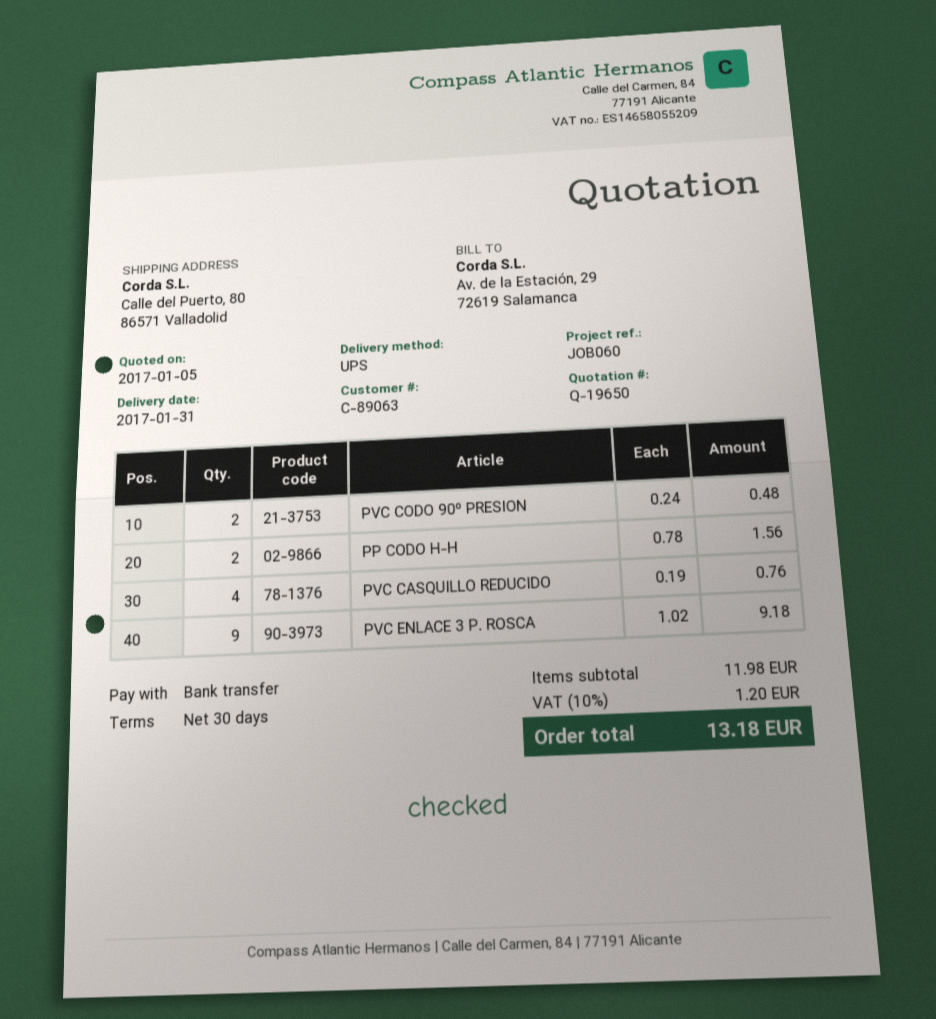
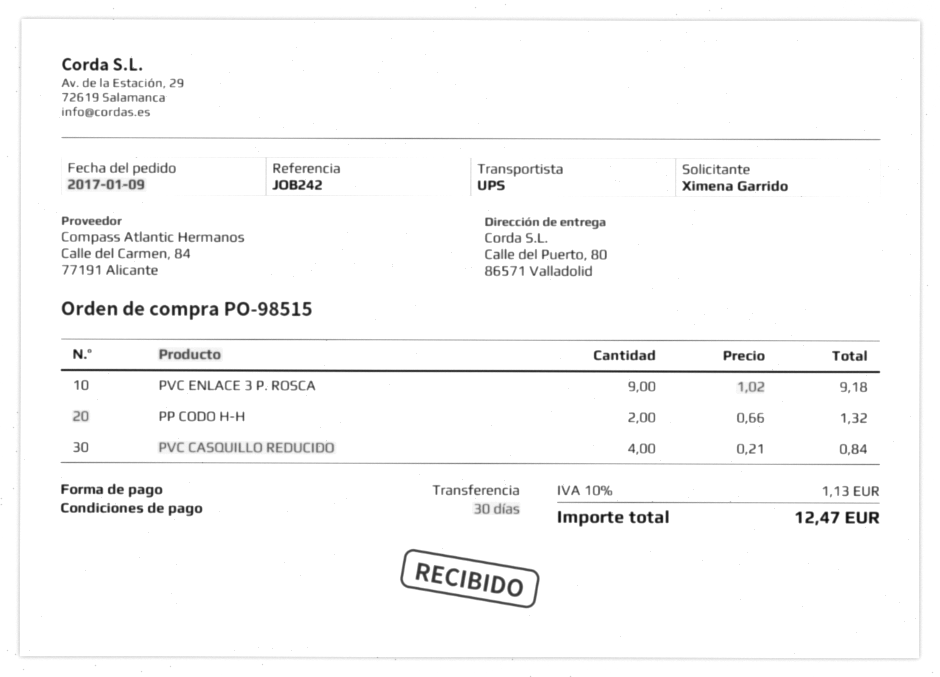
reference: JOB060 -> JOB242
PVC CODO 90º PRESION: 2 x 0.24 = 0.48 -> none
PP CODO H-H: 2 x 0.78 = 1.56 -> 2 x 0.66 = 1.32
PVC CASQUILLO REDUCIDO: 4 x 0.19 = 0.76 -> 4 x 0.21 = 0.84
tax: 10% = 1.20 -> 10% = 1.13
total: 13.18 -> 12.47

